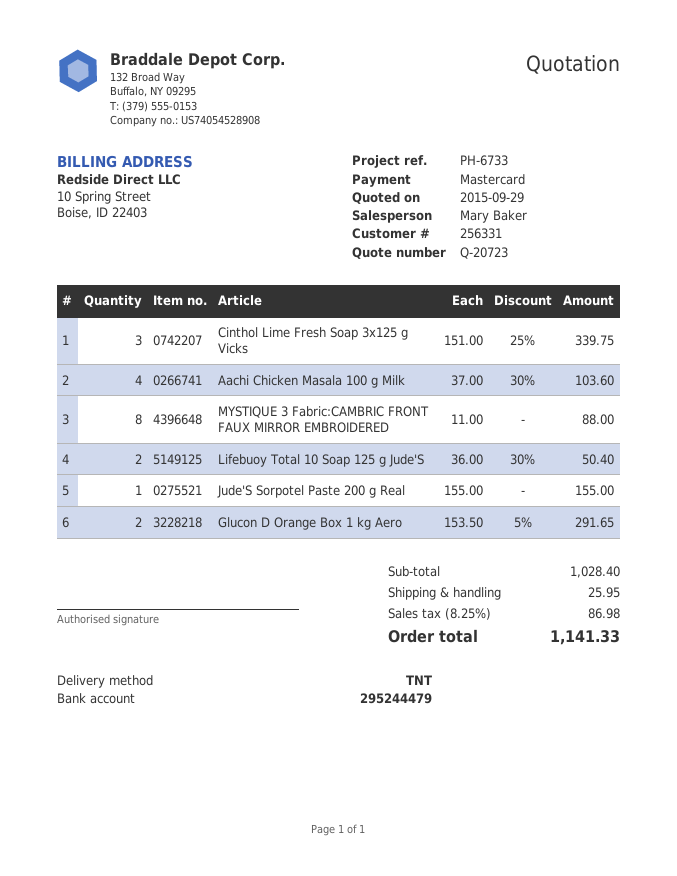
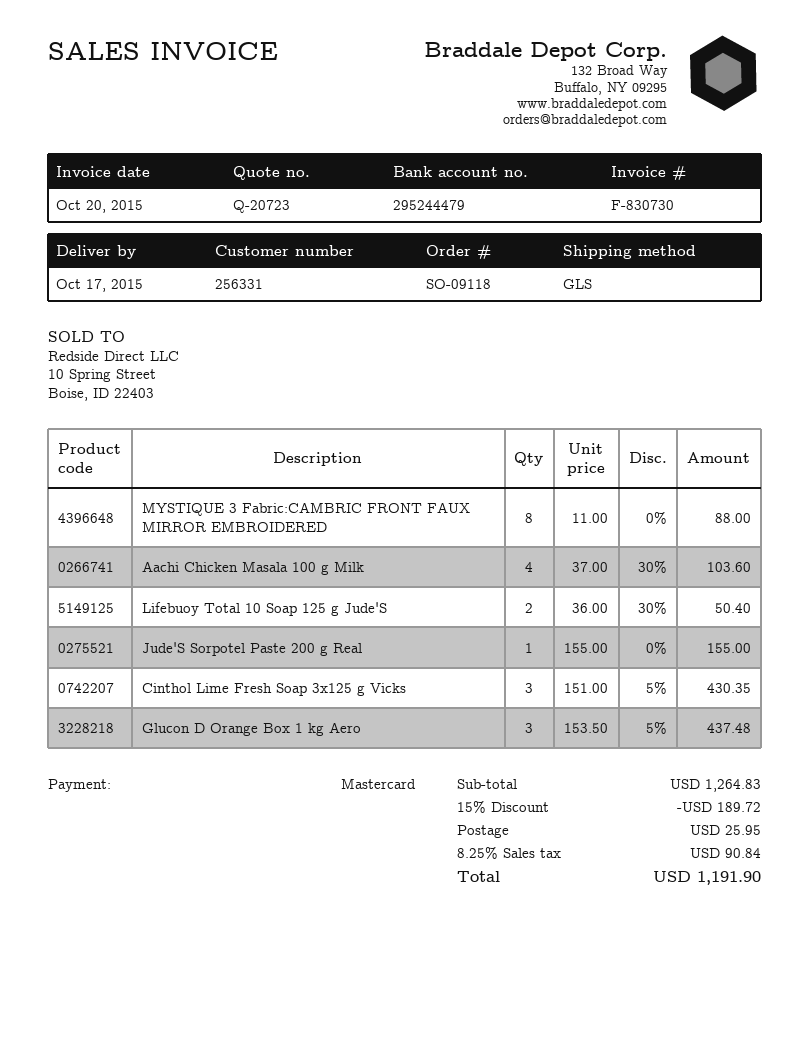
shipping method: TNT -> GLS
Cinthol Lime Fresh Soap 3x125 g Vicks: 3 x 151.00 - 25% = 339.75 -> 3 x 151.00 - 5% = 430.35
Glucon D Orange Box 1 kg Aero: 2 x 153.50 - 5% = 291.65 -> 3 x 153.50 - 5% = 437.48
subtotal: 1028.40 -> 1264.83
discount: none -> 15% = 189.72
tax: 8.25% = 86.98 -> 8.25% = 90.84
total: 1141.33 -> 1191.90

